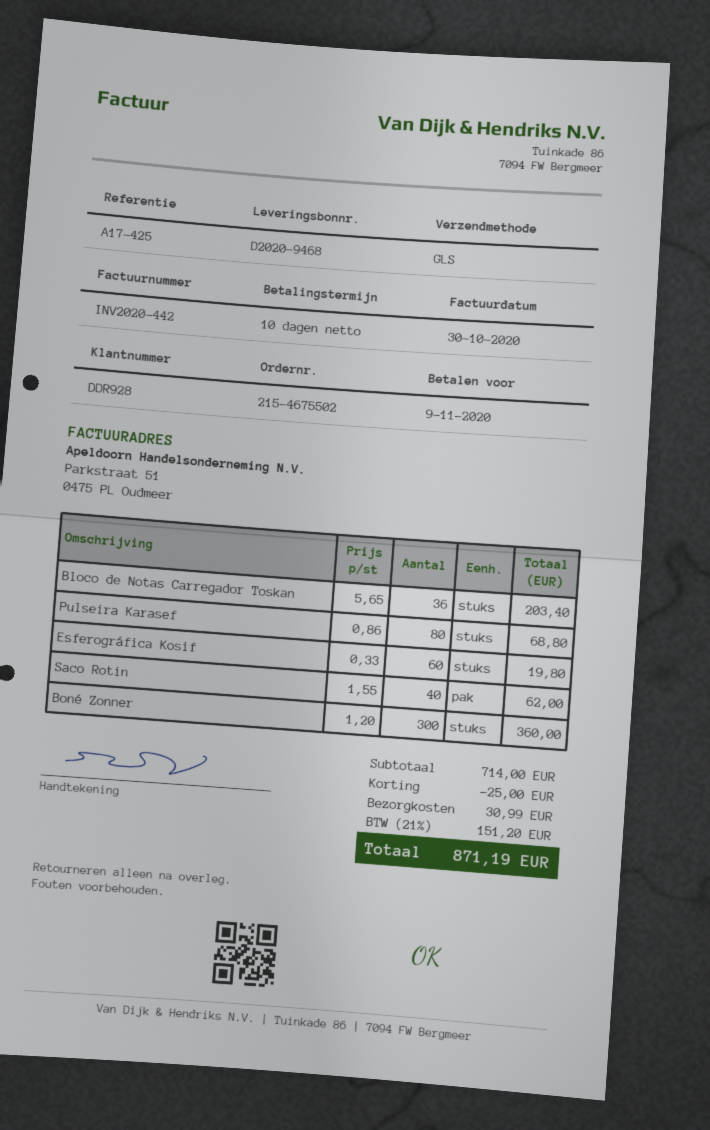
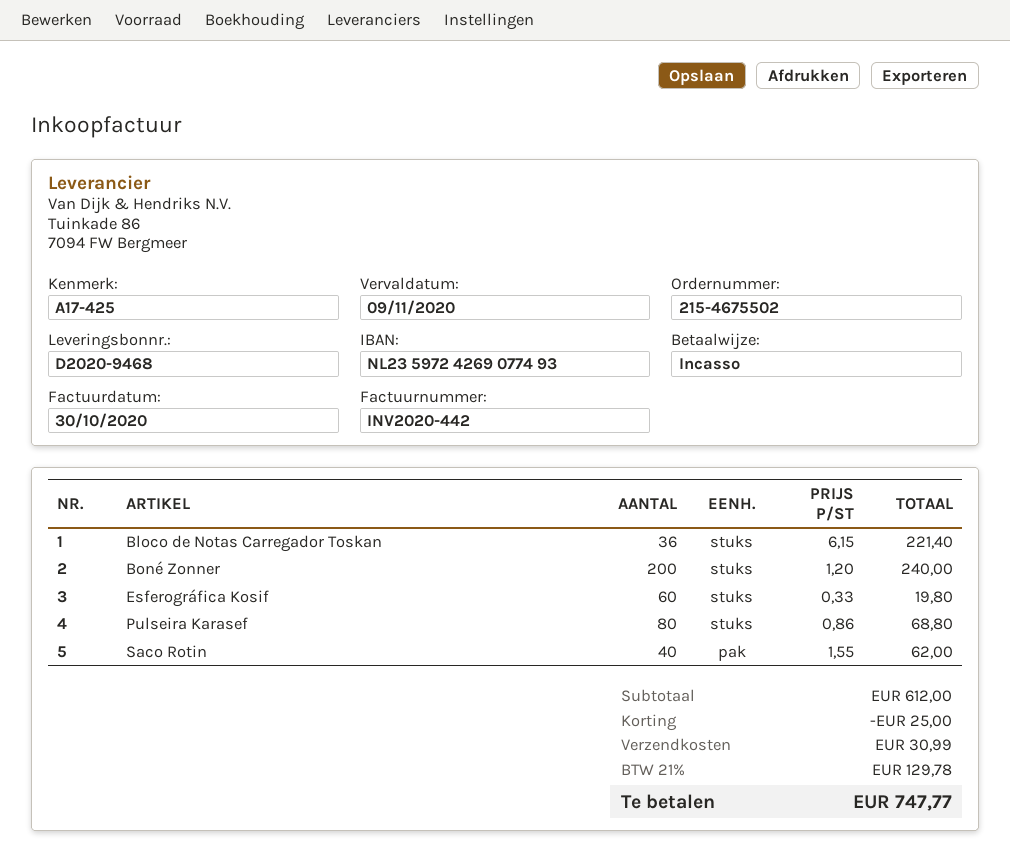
Bloco de Notas Carregador Toskan: 36 x 5.65 = 203.40 -> 36 x 6.15 = 221.40
Boné Zonner: 300 x 1.20 = 360.00 -> 200 x 1.20 = 240.00
subtotal: 714.00 -> 612.00
tax: 21% = 151.20 -> 21% = 129.78
total: 871.19 -> 747.77

